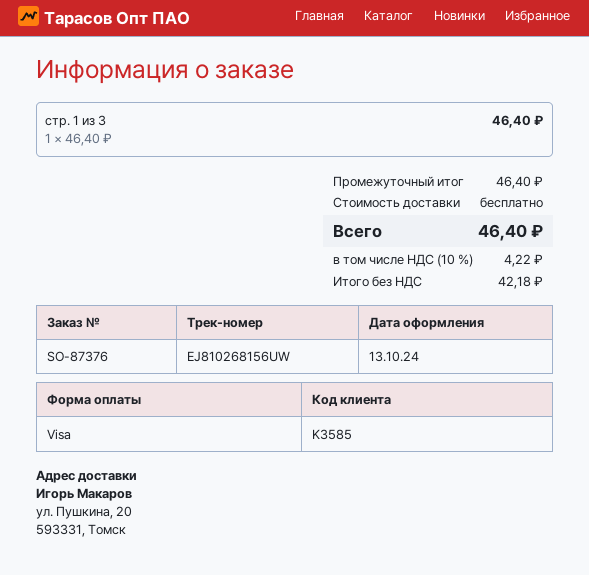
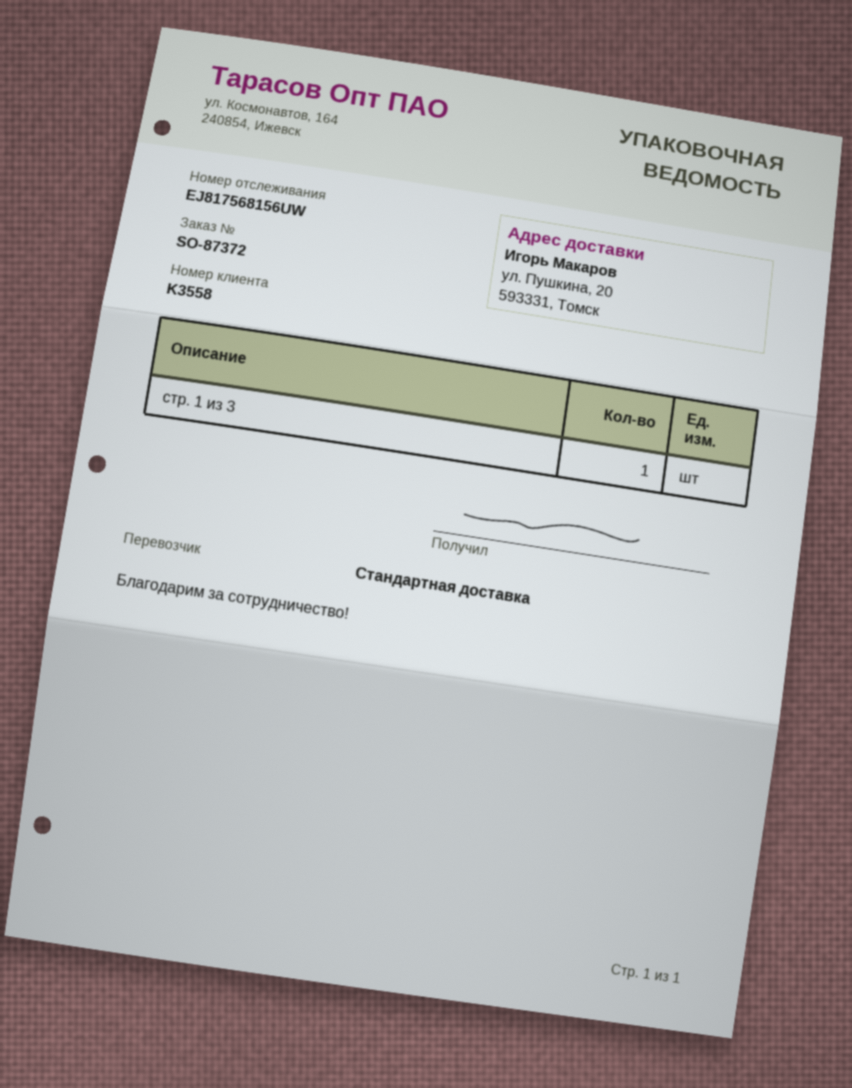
order number: SO-87376 -> SO-87372
customer number: K3585 -> K3558
tracking number: EJ810268156UW -> EJ817568156UW

